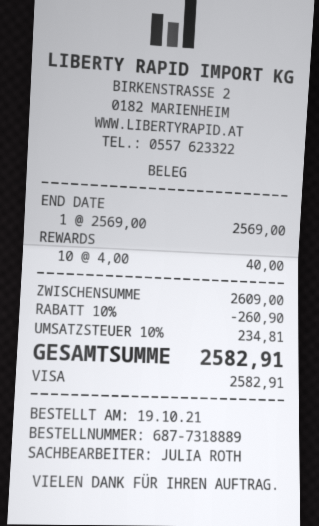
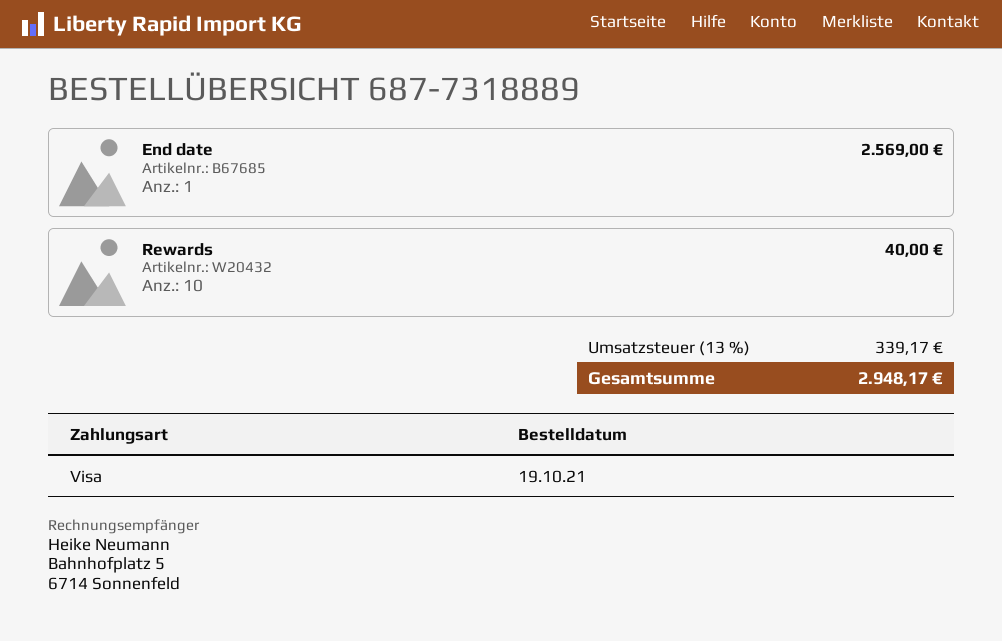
discount: 10% = 260.90 -> none
tax: 10% = 234.81 -> 13% = 339.17
total: 2582.91 -> 2948.17

